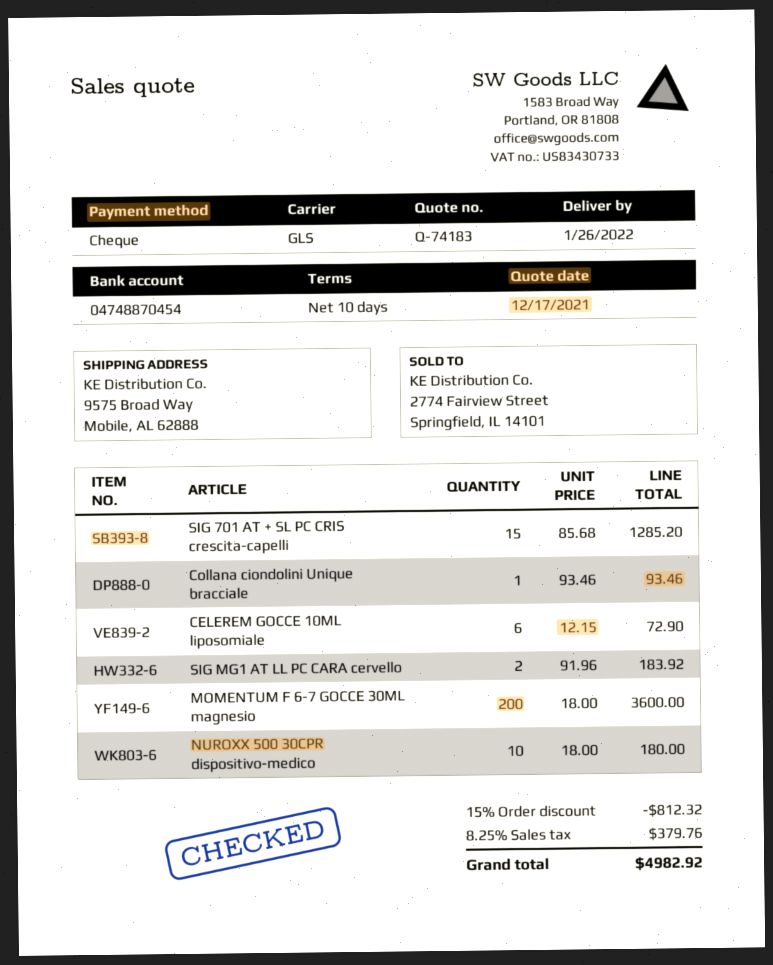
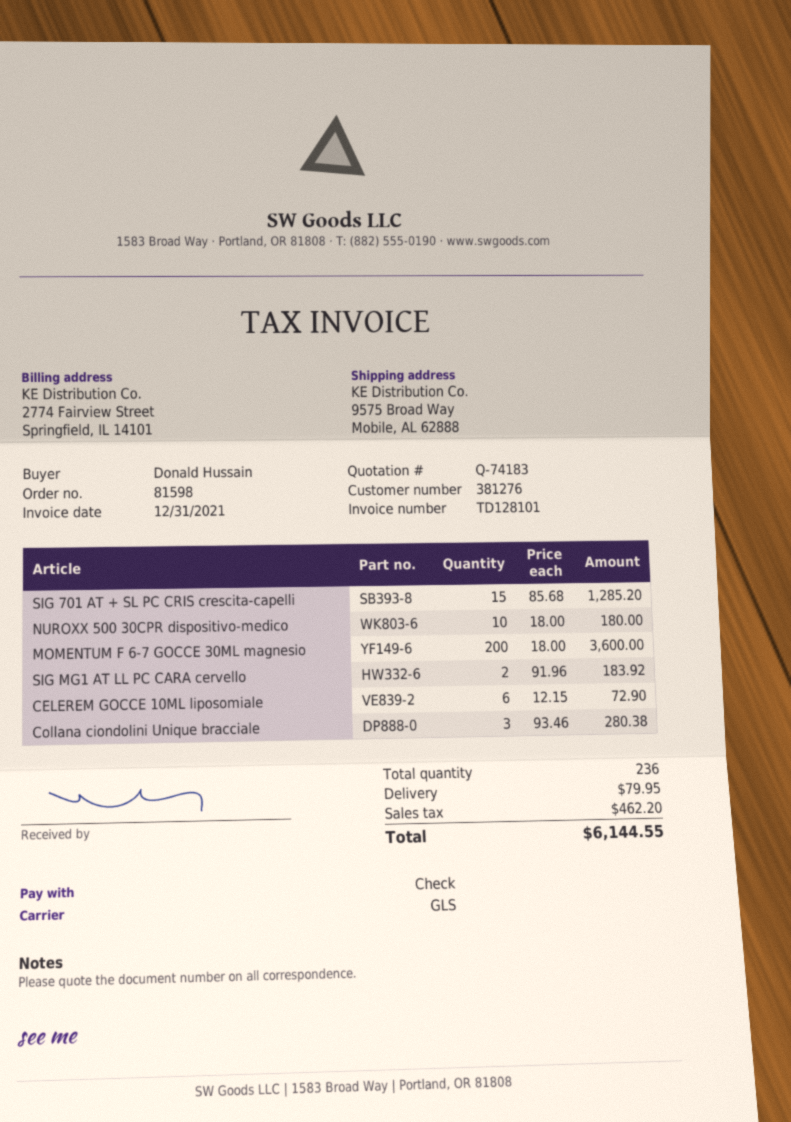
Collana ciondolini Unique bracciale: 1 x 93.46 = 93.46 -> 3 x 93.46 = 280.38
discount: 15% = 812.32 -> none
shipping: none -> 79.95
tax: 379.76 -> 462.20
total: 4982.92 -> 6144.55

